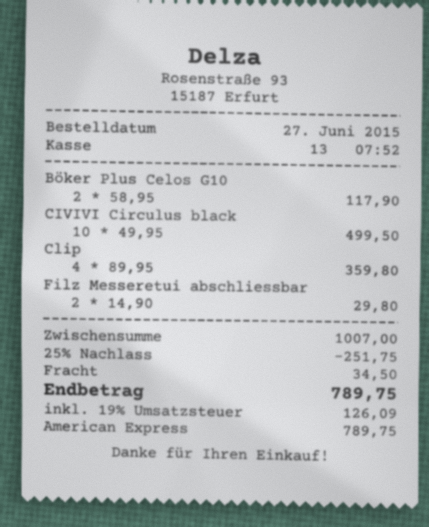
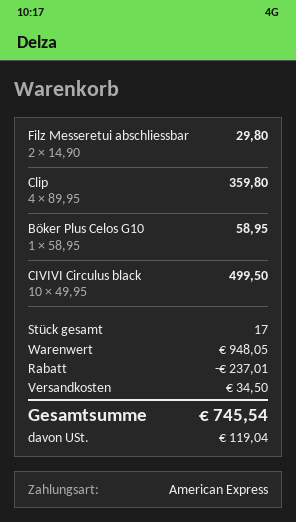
Böker Plus Celos G10: 2 x 58.95 = 117.90 -> 1 x 58.95 = 58.95
subtotal: 1007.00 -> 948.05
discount: 251.75 -> 237.01
tax: 126.09 -> 119.04
total: 789.75 -> 745.54

